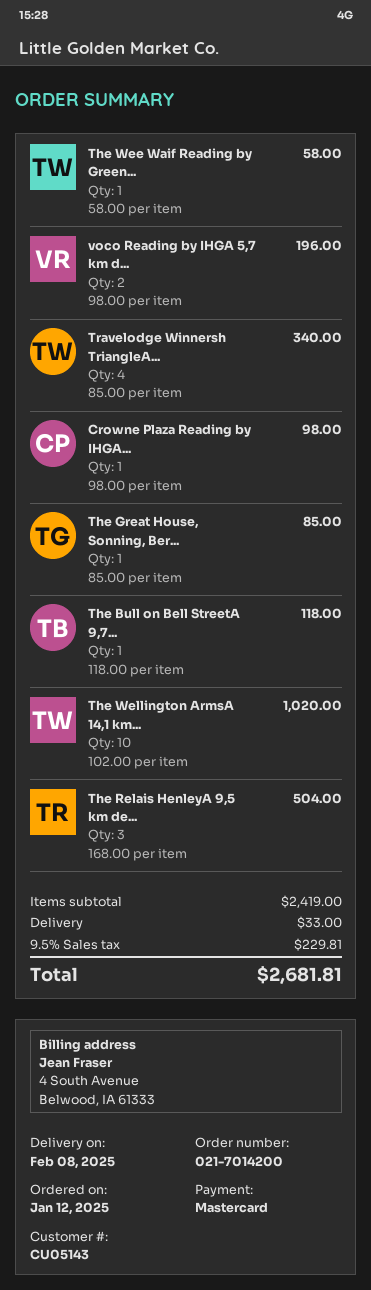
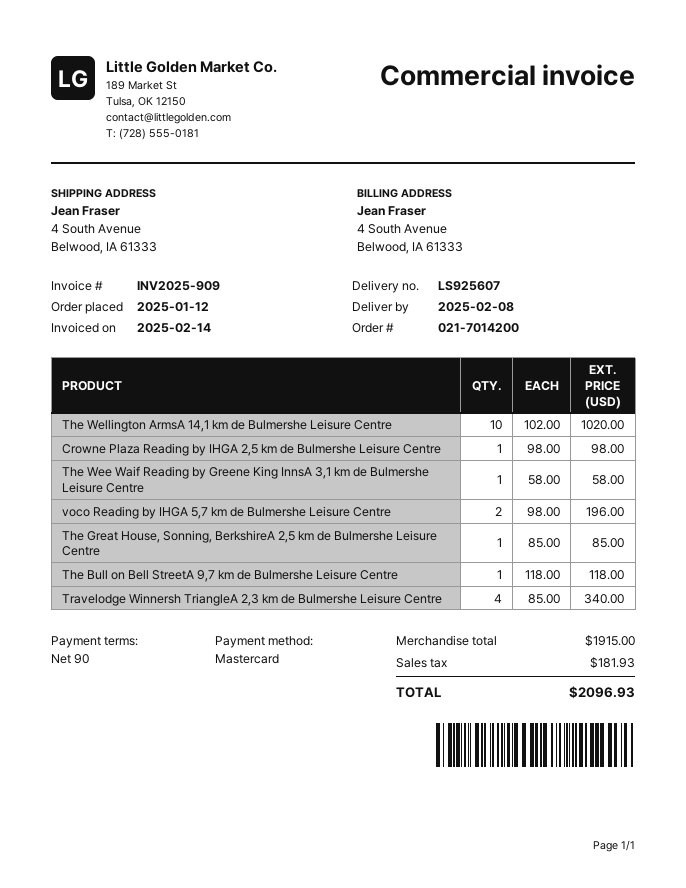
The Relais HenleyA 9,5 km de...: 3 x 168.00 = 504.00 -> none
subtotal: 2419.00 -> 1915.00
shipping: 33.00 -> none
tax: 229.81 -> 181.93
total: 2681.81 -> 2096.93

